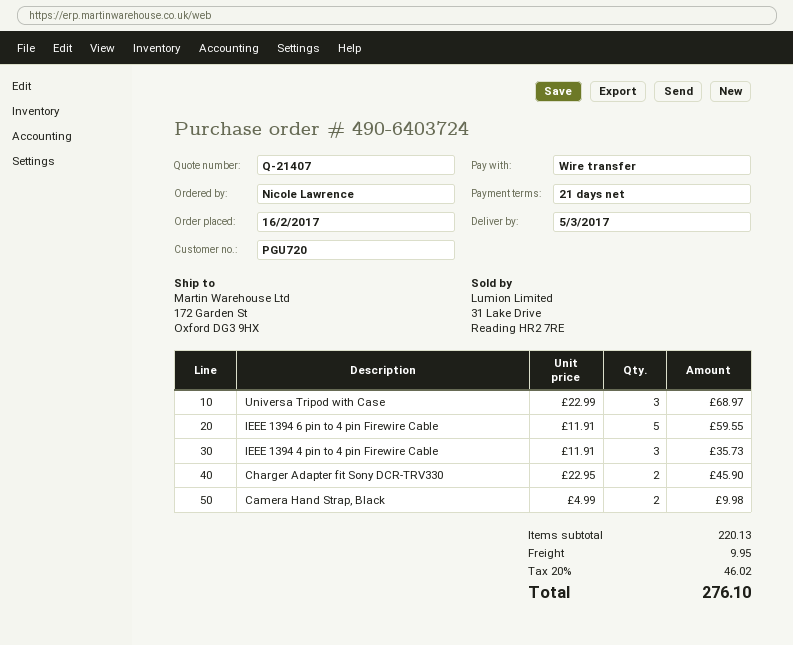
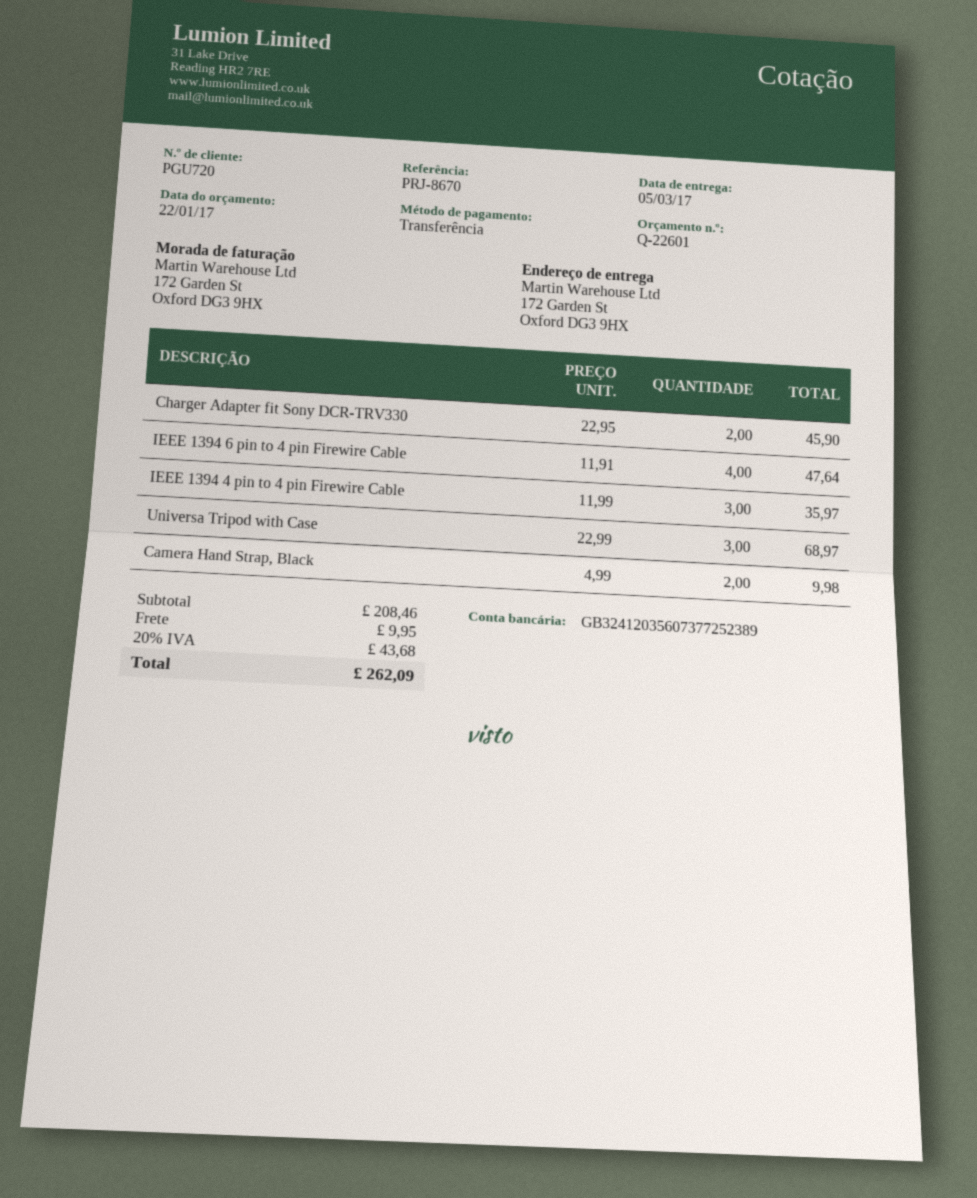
quote number: Q-21407 -> Q-22601
IEEE 1394 6 pin to 4 pin Firewire Cable: 5 x 11.91 = 59.55 -> 4 x 11.91 = 47.64
IEEE 1394 4 pin to 4 pin Firewire Cable: 3 x 11.91 = 35.73 -> 3 x 11.99 = 35.97
subtotal: 220.13 -> 208.46
tax: 20% = 46.02 -> 20% = 43.68
total: 276.10 -> 262.09

